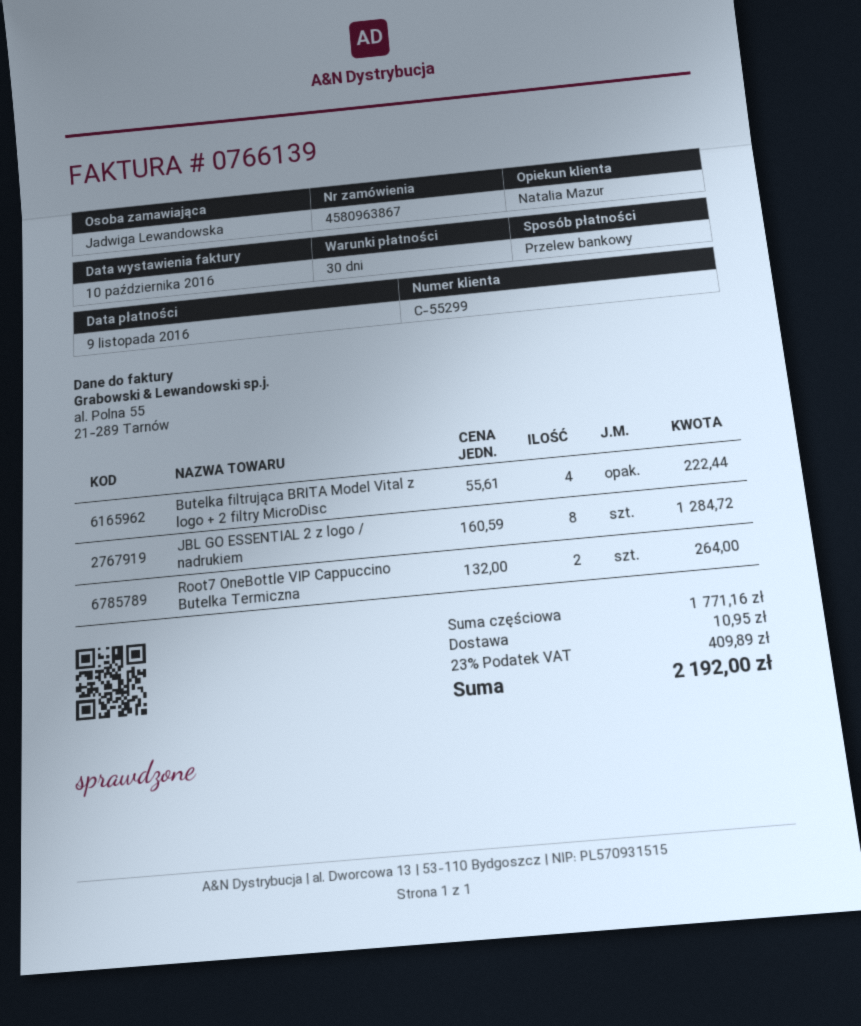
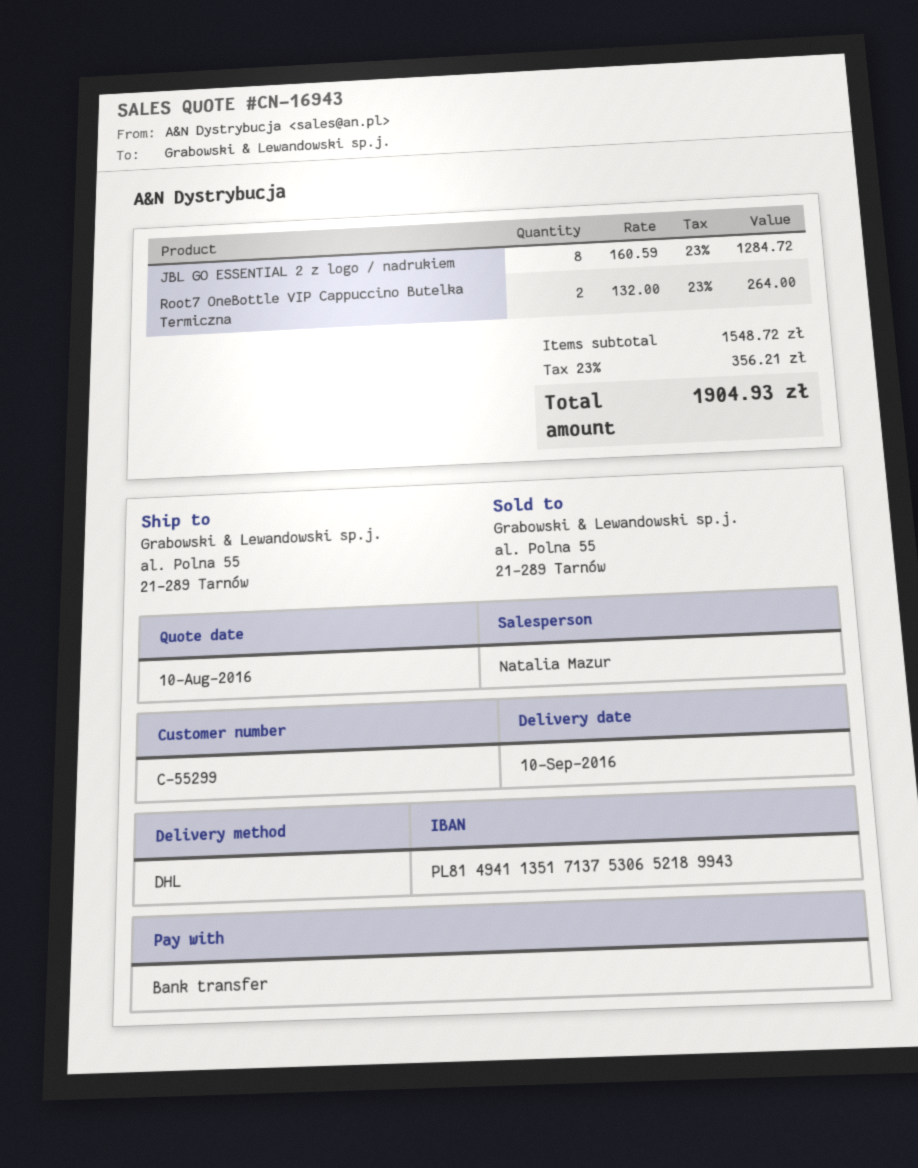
Butelka filtrująca BRITA Model Vital z logo + 2 filtry MicroDisc: 4 x 55.61 = 222.44 -> none
subtotal: 1771.16 -> 1548.72
shipping: 10.95 -> none
tax: 23% = 409.89 -> 23% = 356.21
total: 2192.00 -> 1904.93

